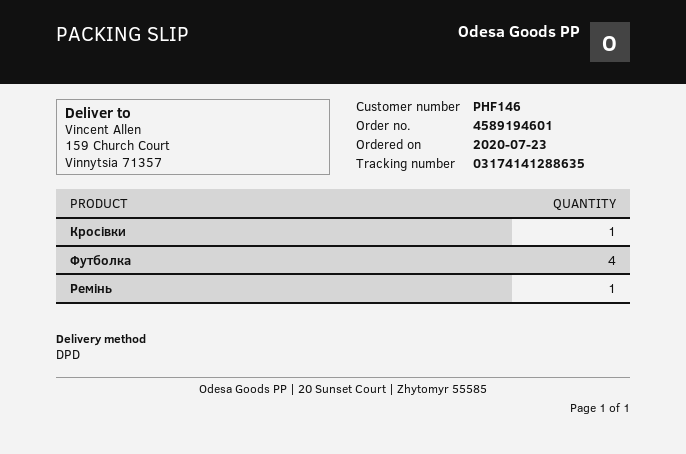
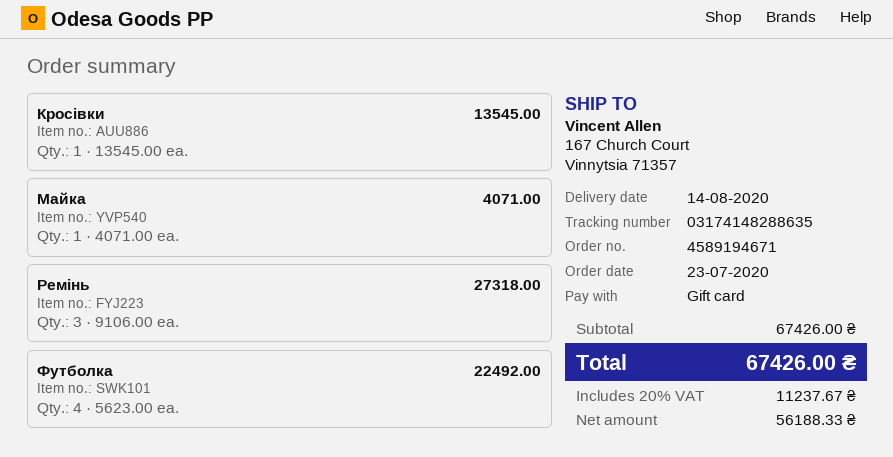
order number: 4589194601 -> 4589194671
tracking number: 03174141288635 -> 03174148288635
ship to: 159 Church Court, Vinnytsia 71357 -> 167 Church Court, Vinnytsia 71357
Ремінь: 1 -> 3
Майка: none -> 1

